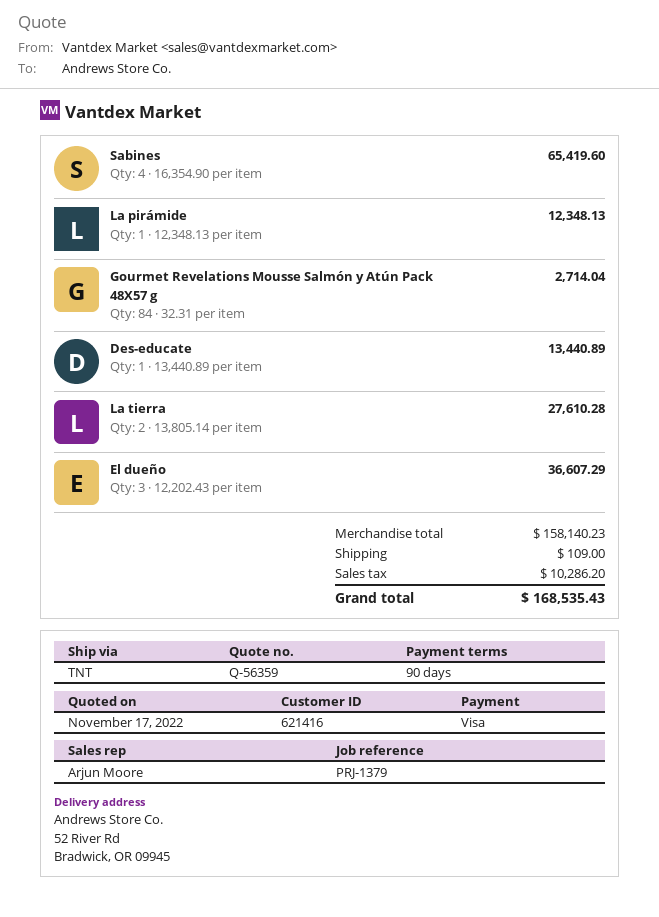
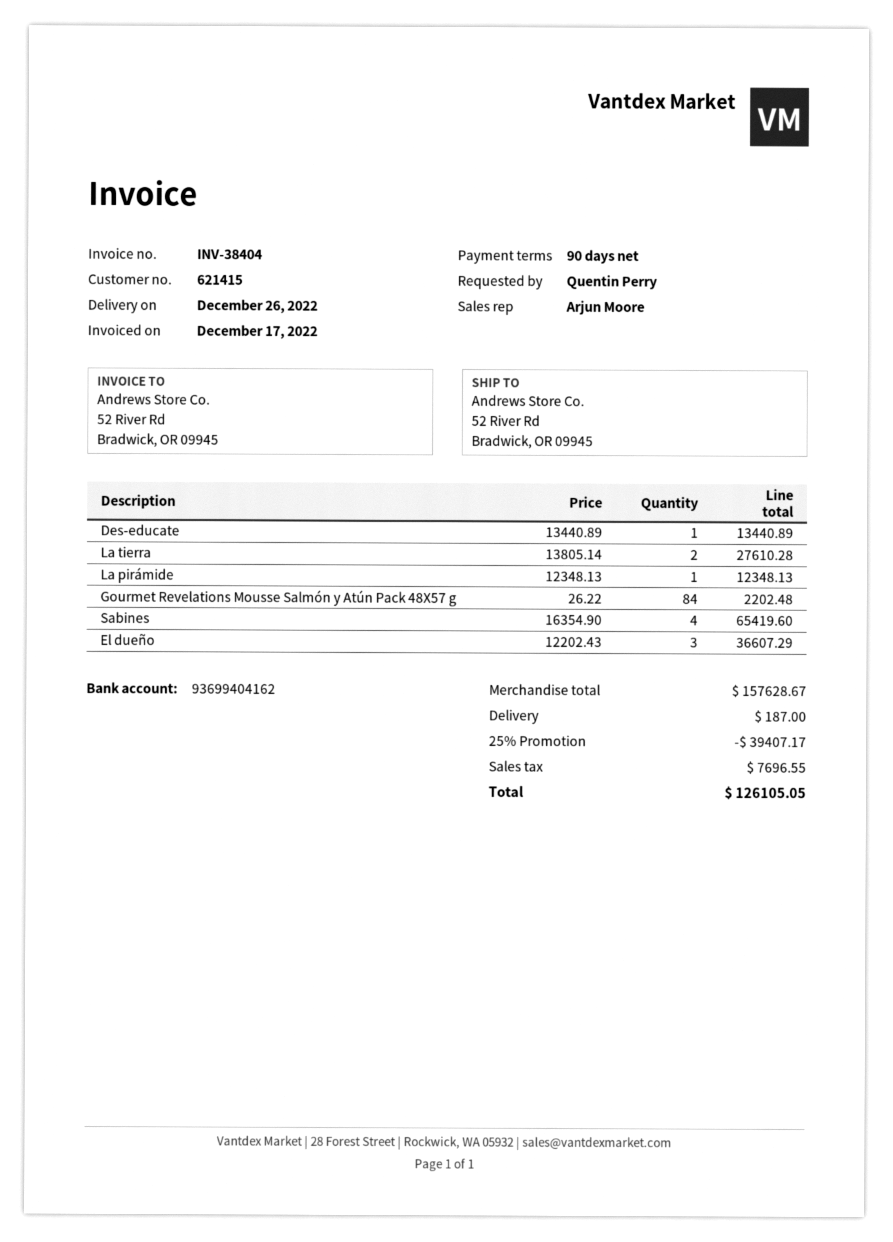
customer number: 621416 -> 621415
Gourmet Revelations Mousse Salmón y Atún Pack 48X57 g: 84 x 32.31 = 2714.04 -> 84 x 26.22 = 2202.48
subtotal: 158140.23 -> 157628.67
discount: none -> 25% = 39407.17
shipping: 109.00 -> 187.00
tax: 10286.20 -> 7696.55
total: 168535.43 -> 126105.05

